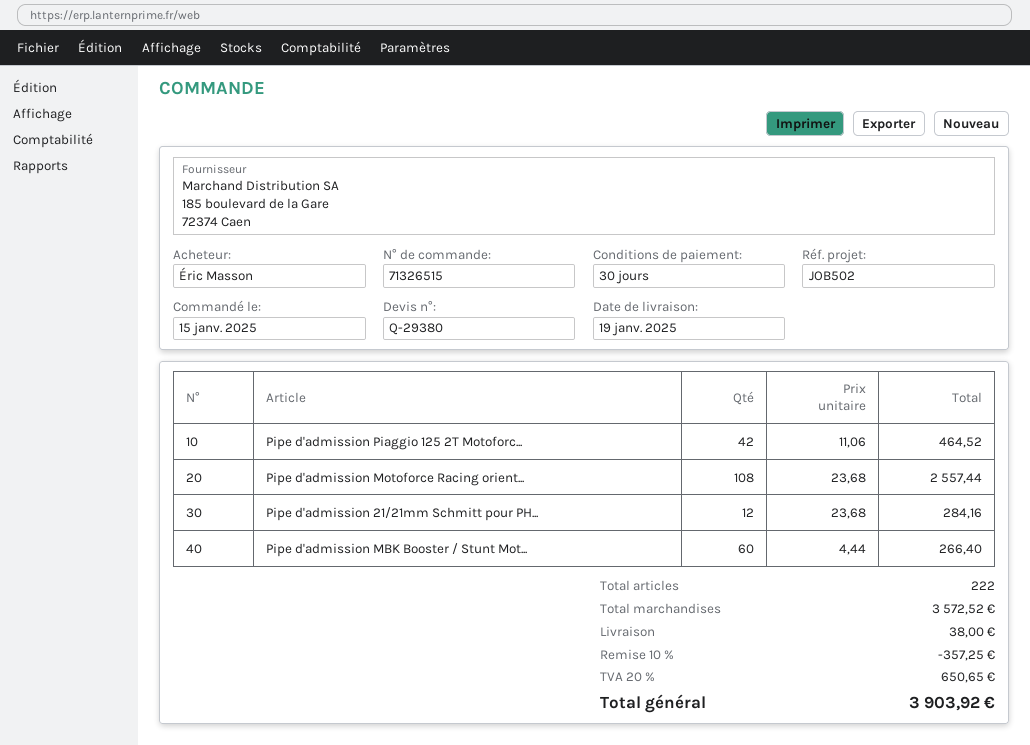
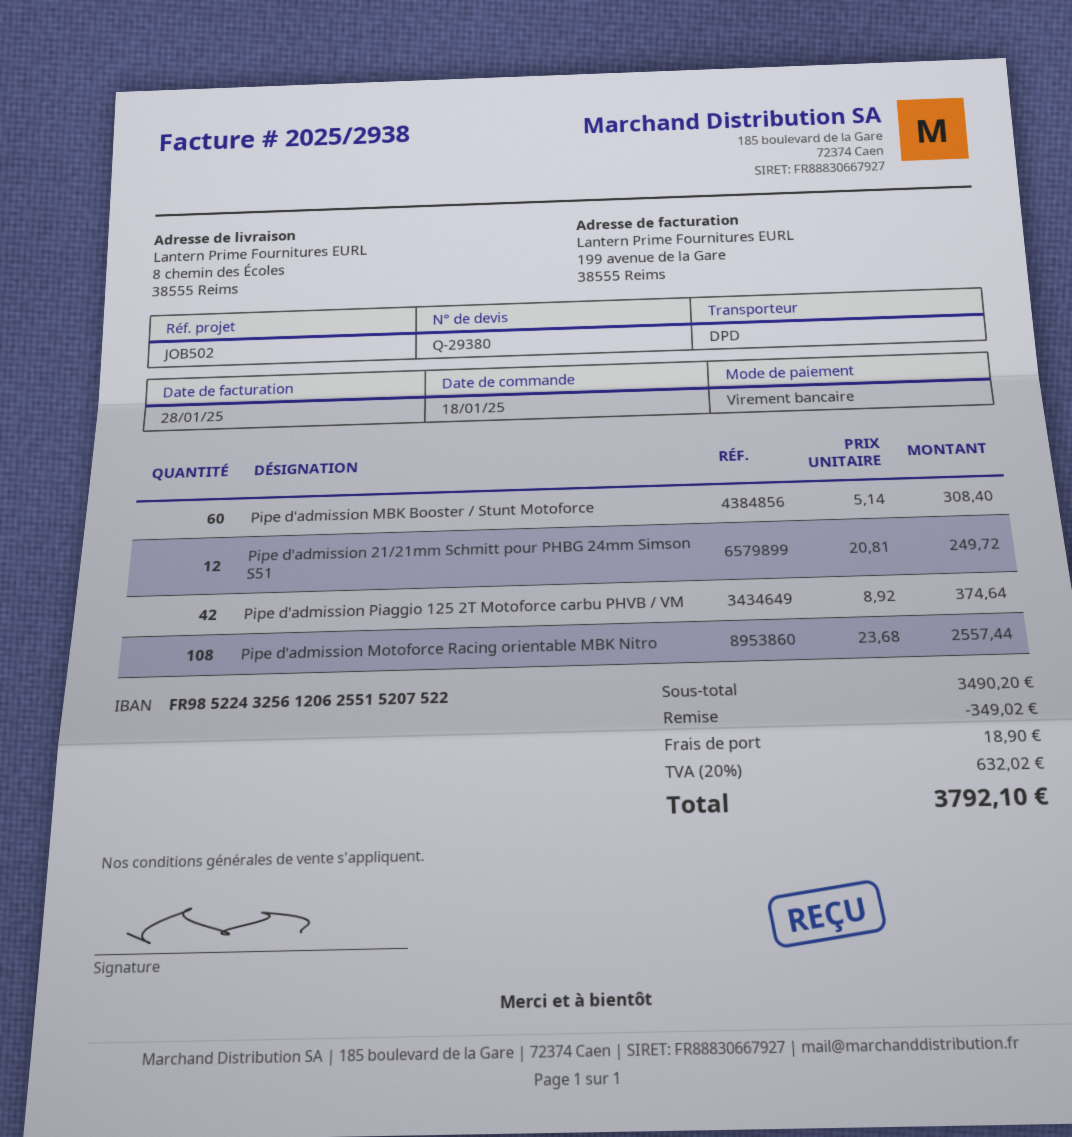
order date: 2025-01-15 -> 2025-01-18
Pipe d'admission Piaggio 125 2T Motoforc...: 42 x 11.06 = 464.52 -> 42 x 8.92 = 374.64
Pipe d'admission 21/21mm Schmitt pour PH...: 12 x 23.68 = 284.16 -> 12 x 20.81 = 249.72
Pipe d'admission MBK Booster / Stunt Mot...: 60 x 4.44 = 266.40 -> 60 x 5.14 = 308.40
subtotal: 3572.52 -> 3490.20
discount: 357.25 -> 349.02
shipping: 38.00 -> 18.90
tax: 20% = 650.65 -> 20% = 632.02
total: 3903.92 -> 3792.10

